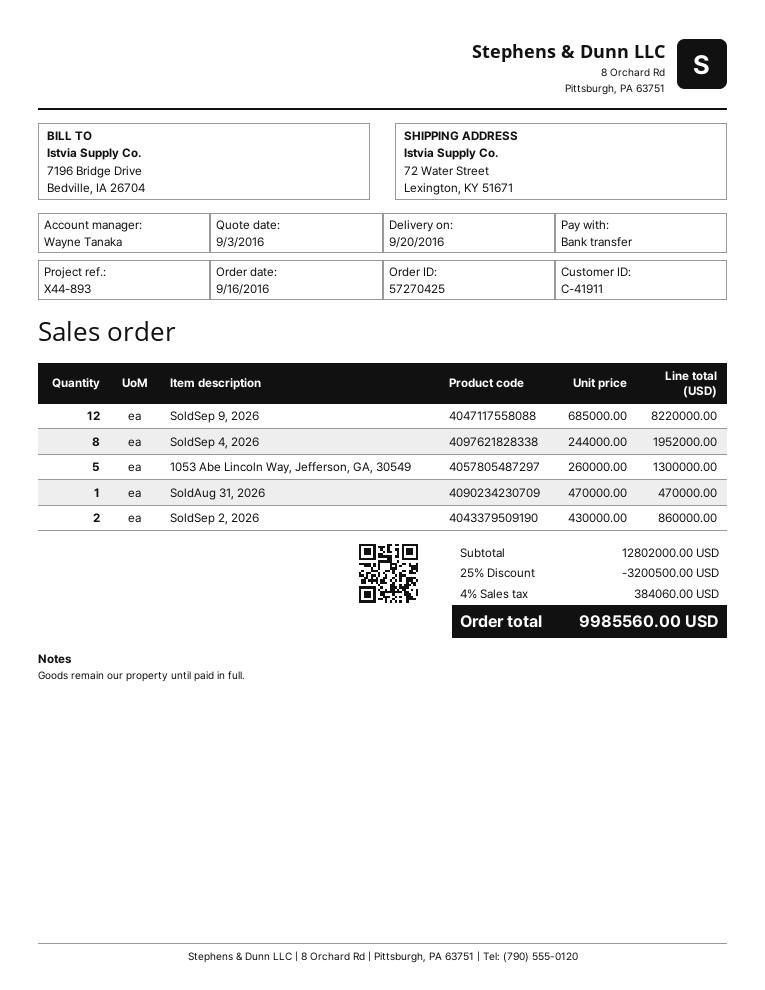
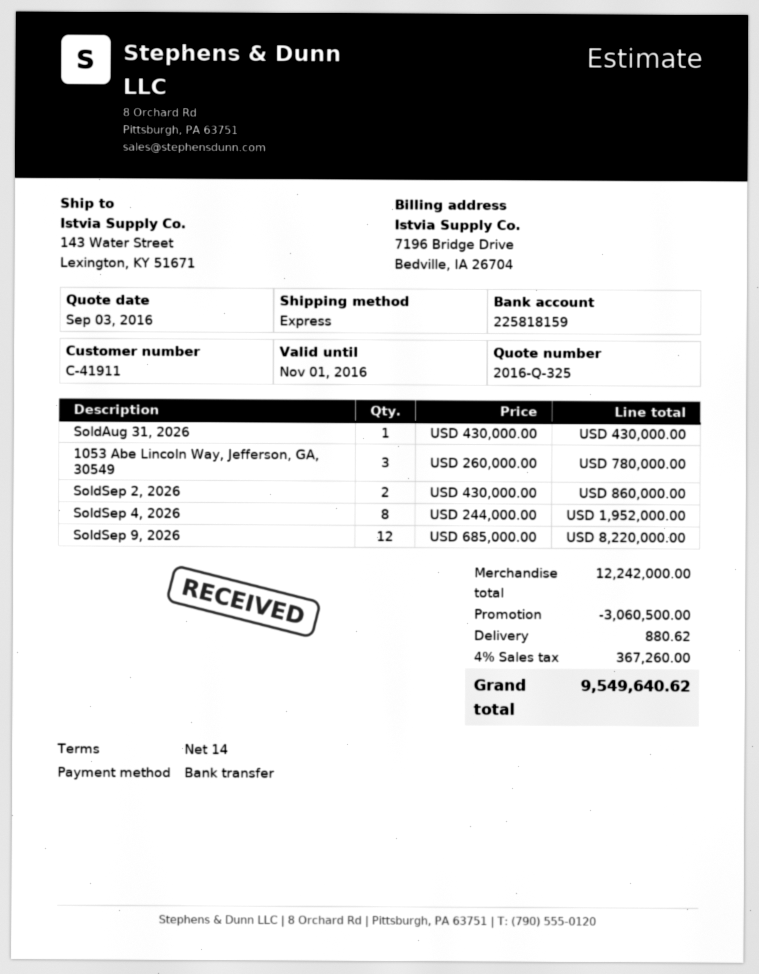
ship to: 72 Water Street, Lexington, KY 51671 -> 143 Water Street, Lexington, KY 51671
1053 Abe Lincoln Way, Jefferson, GA, 30549: 5 x 260000.00 = 1300000.00 -> 3 x 260000.00 = 780000.00
SoldAug 31, 2026: 1 x 470000.00 = 470000.00 -> 1 x 430000.00 = 430000.00
subtotal: 12802000.00 -> 12242000.00
discount: 3200500.00 -> 3060500.00
shipping: none -> 880.62
tax: 4% = 384060.00 -> 4% = 367260.00
total: 9985560.00 -> 9549640.62

